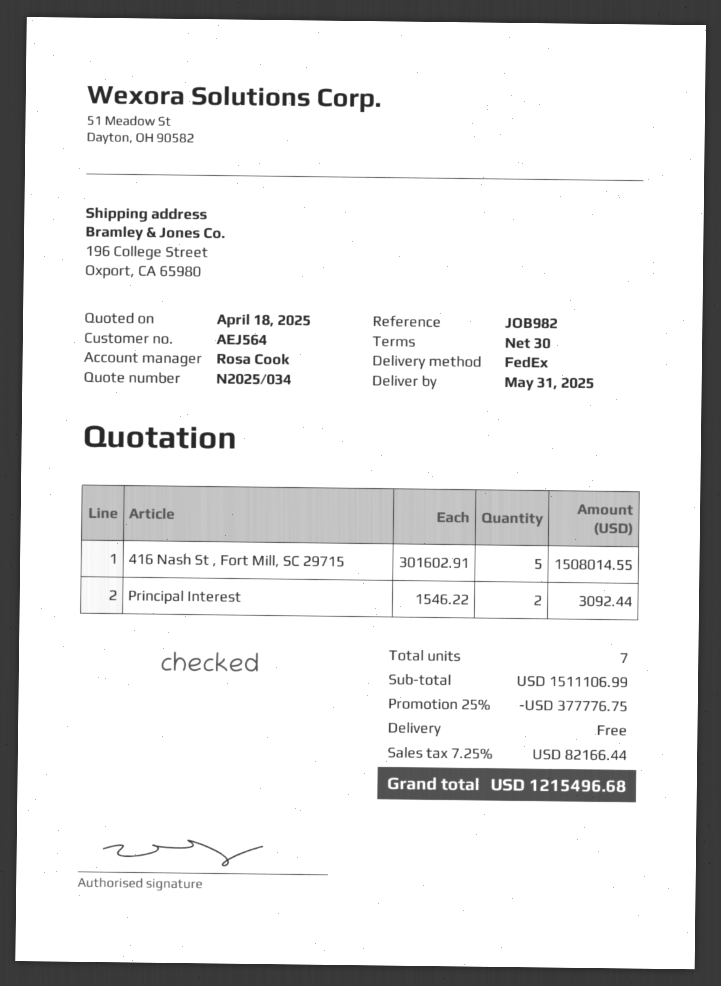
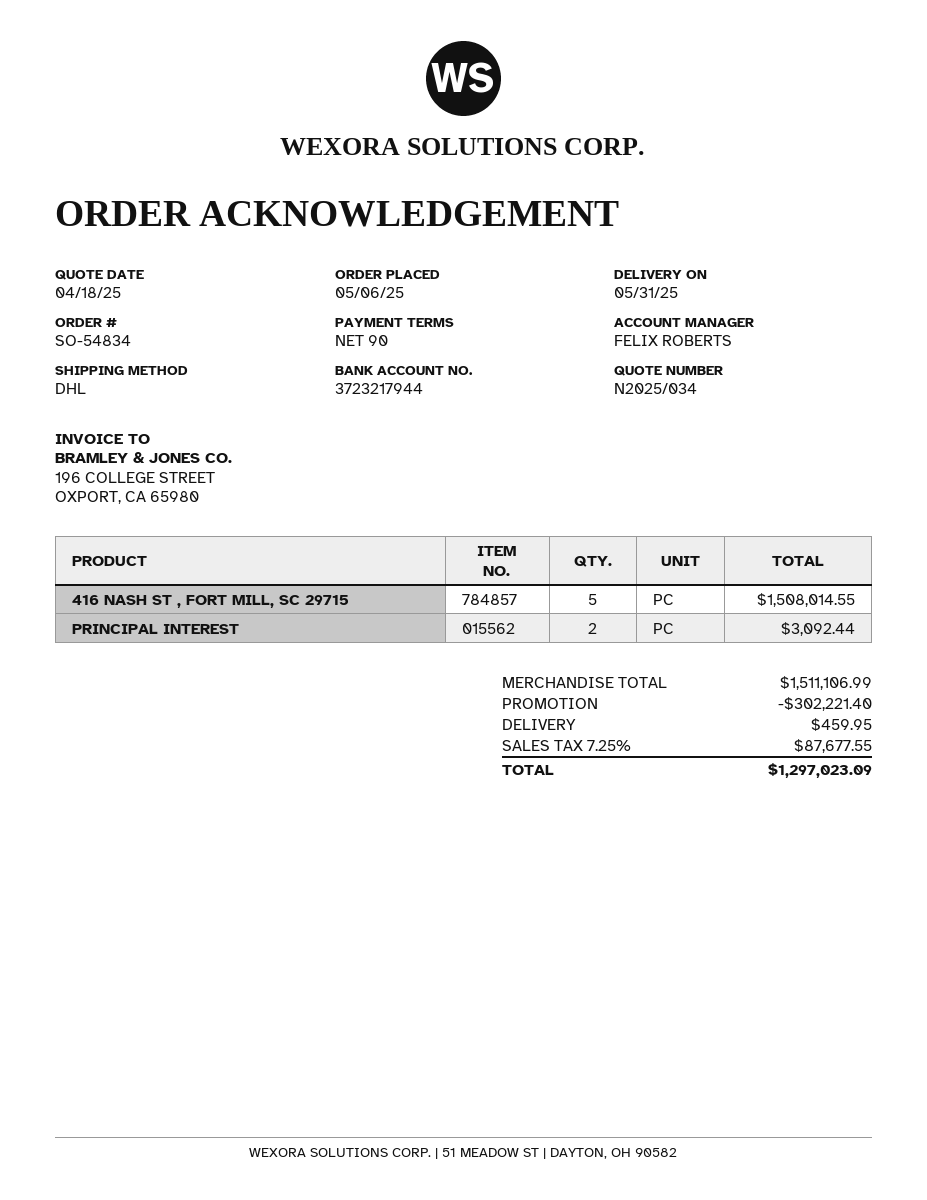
payment terms: 30 days -> 90 days
sales rep: Rosa Cook -> FELIX ROBERTS
shipping method: FedEx -> DHL
discount: 377776.75 -> 302221.40
shipping: 0.00 -> 459.95
tax: 7.25% = 82166.44 -> 7.25% = 87677.55
total: 1215496.68 -> 1297023.09

